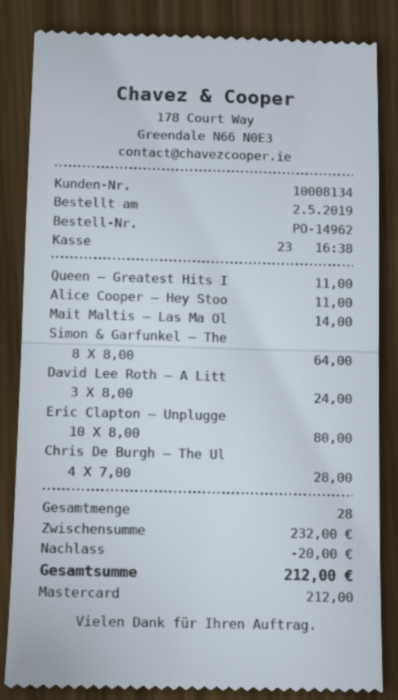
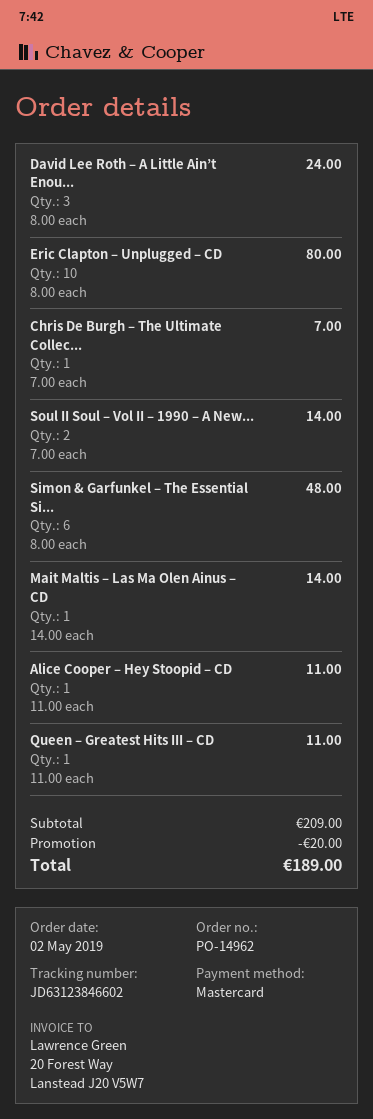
Simon & Garfunkel – The: 8 x 8.00 = 64.00 -> 6 x 8.00 = 48.00
Chris De Burgh – The Ul: 4 x 7.00 = 28.00 -> 1 x 7.00 = 7.00
Soul II Soul – Vol II – 1990 – A New...: none -> 2 x 7.00 = 14.00
subtotal: 232.00 -> 209.00
total: 212.00 -> 189.00

